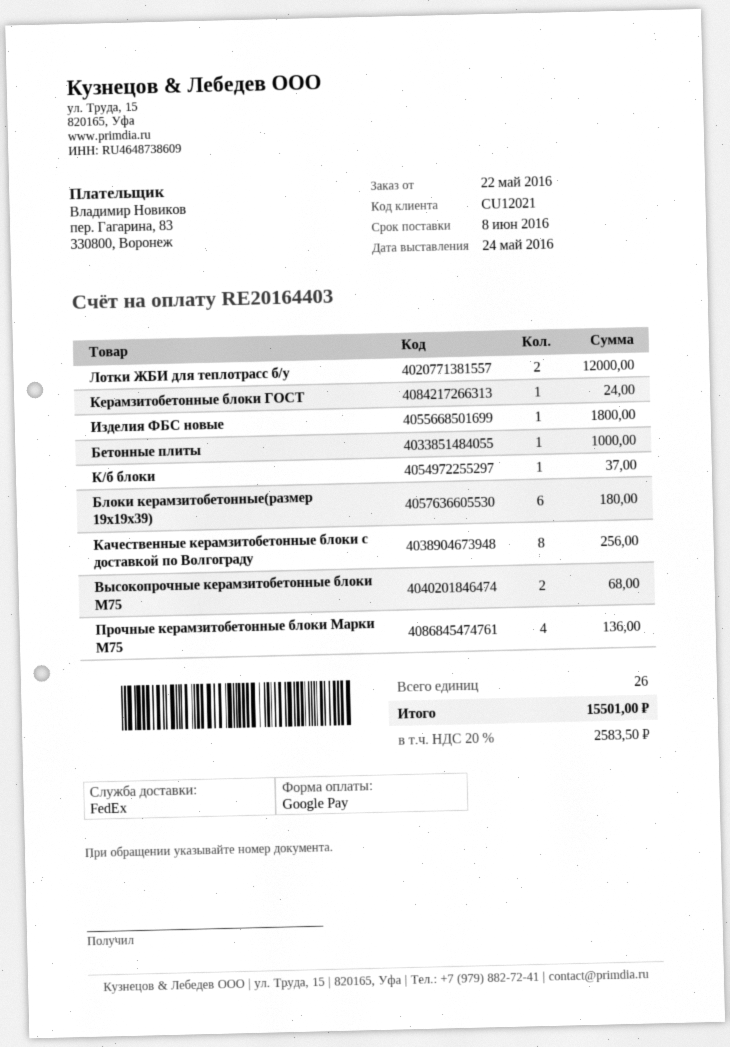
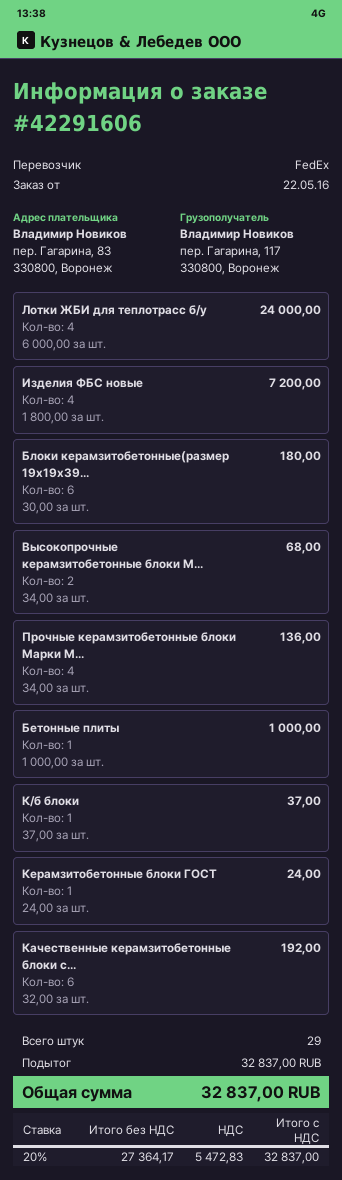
Лотки ЖБИ для теплотрасс б/у: 2 for 12000.00 -> 4 for 24000.00
Изделия ФБС новые: 1 for 1800.00 -> 4 for 7200.00
Качественные керамзитобетонные блоки с доставкой по Волгограду: 8 for 256.00 -> 6 for 192.00
total quantity: 26 -> 29
tax: 20% = 2583.50 -> 20% = 5472.83
total: 15501.00 -> 32837.00

